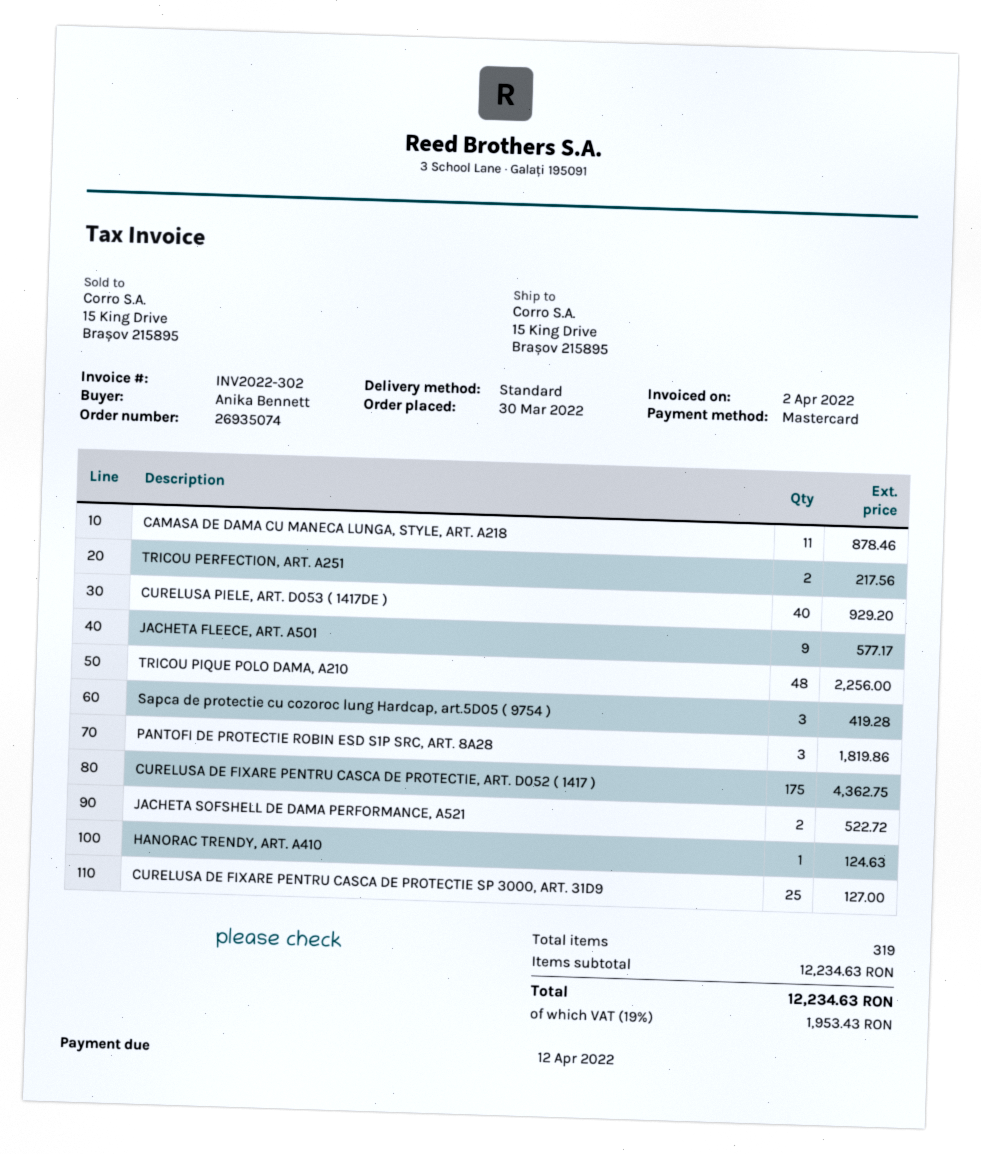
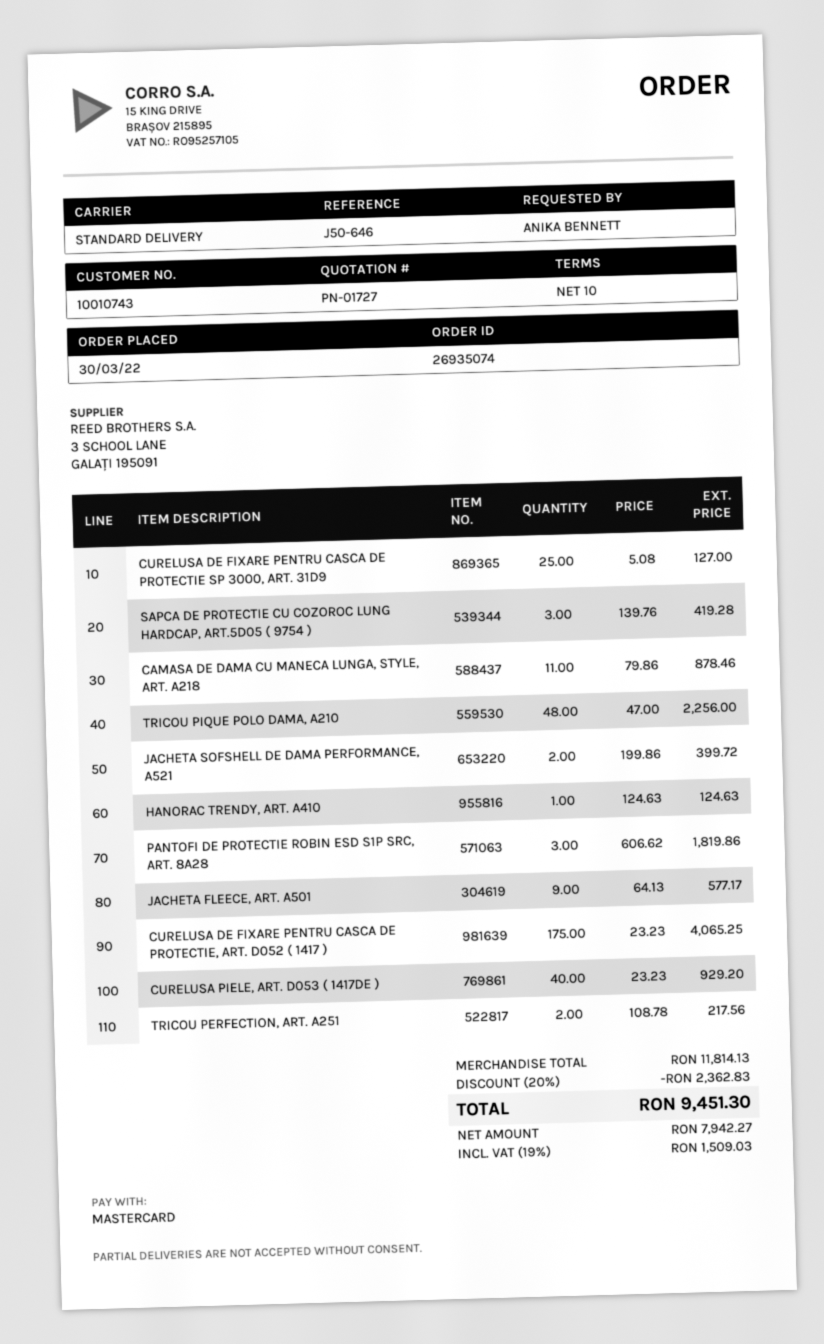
CURELUSA DE FIXARE PENTRU CASCA DE PROTECTIE, ART. D052 ( 1417 ): 175 for 4362.75 -> 175 for 4065.25
JACHETA SOFSHELL DE DAMA PERFORMANCE, A521: 2 for 522.72 -> 2 for 399.72
subtotal: 12234.63 -> 11814.13
discount: none -> 20% = 2362.83
tax: 19% = 1953.43 -> 19% = 1509.03
total: 12234.63 -> 9451.30

